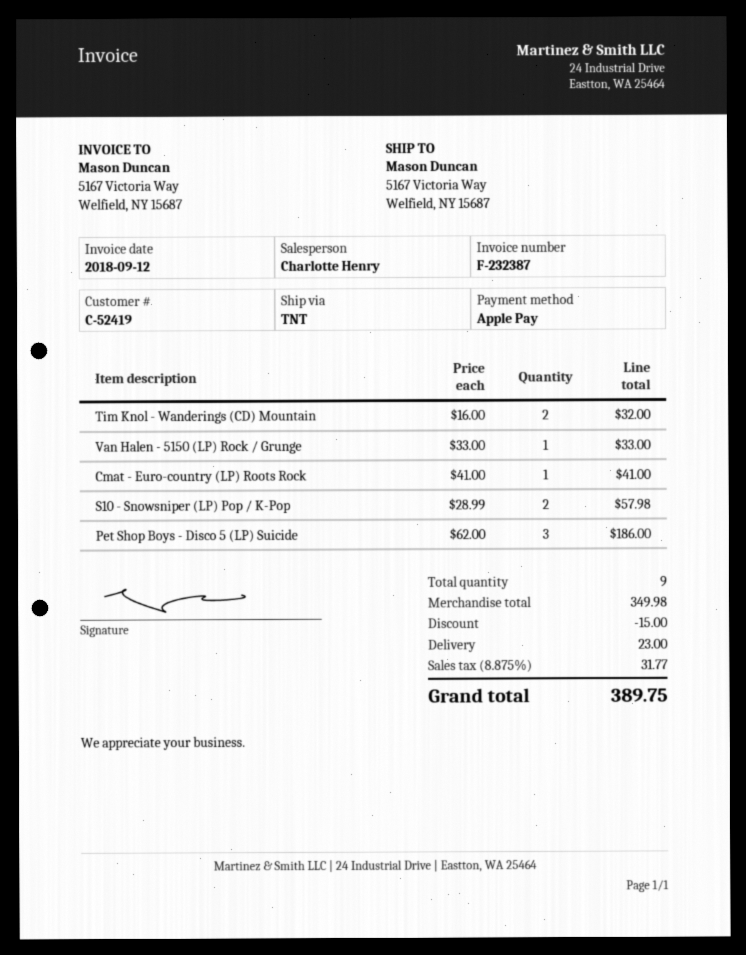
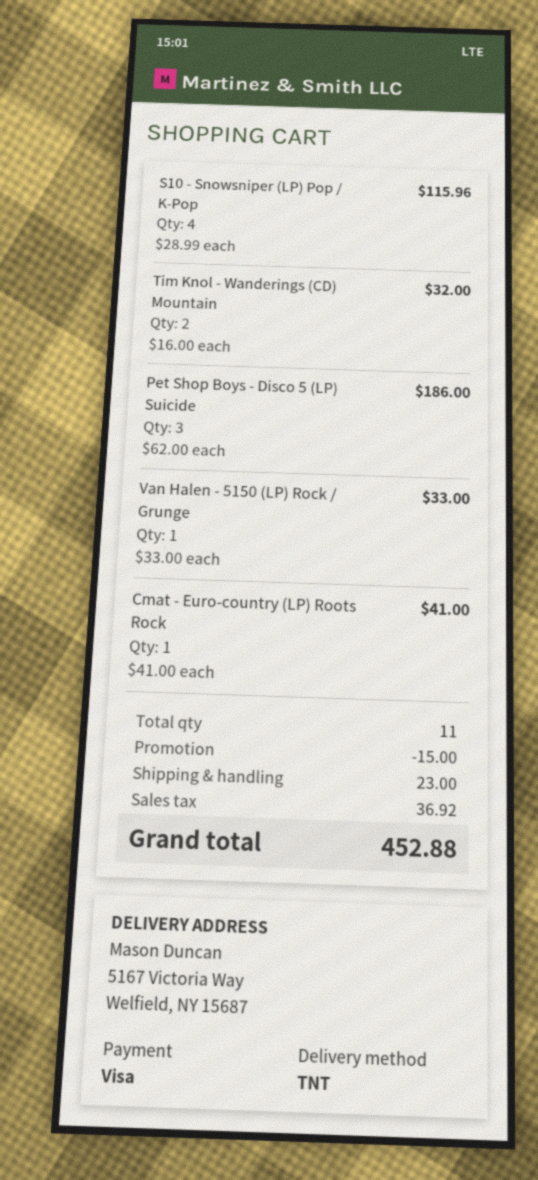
payment method: Apple Pay -> Visa
S10 - Snowsniper (LP) Pop / K-Pop: 2 x 28.99 = 57.98 -> 4 x 28.99 = 115.96
total quantity: 9 -> 11
tax: 31.77 -> 36.92
total: 389.75 -> 452.88

